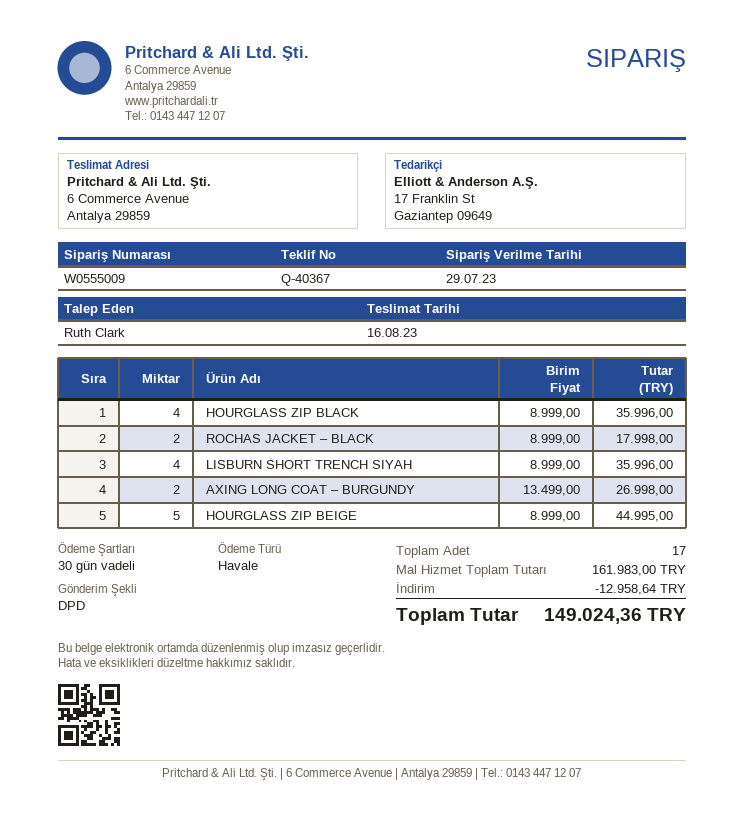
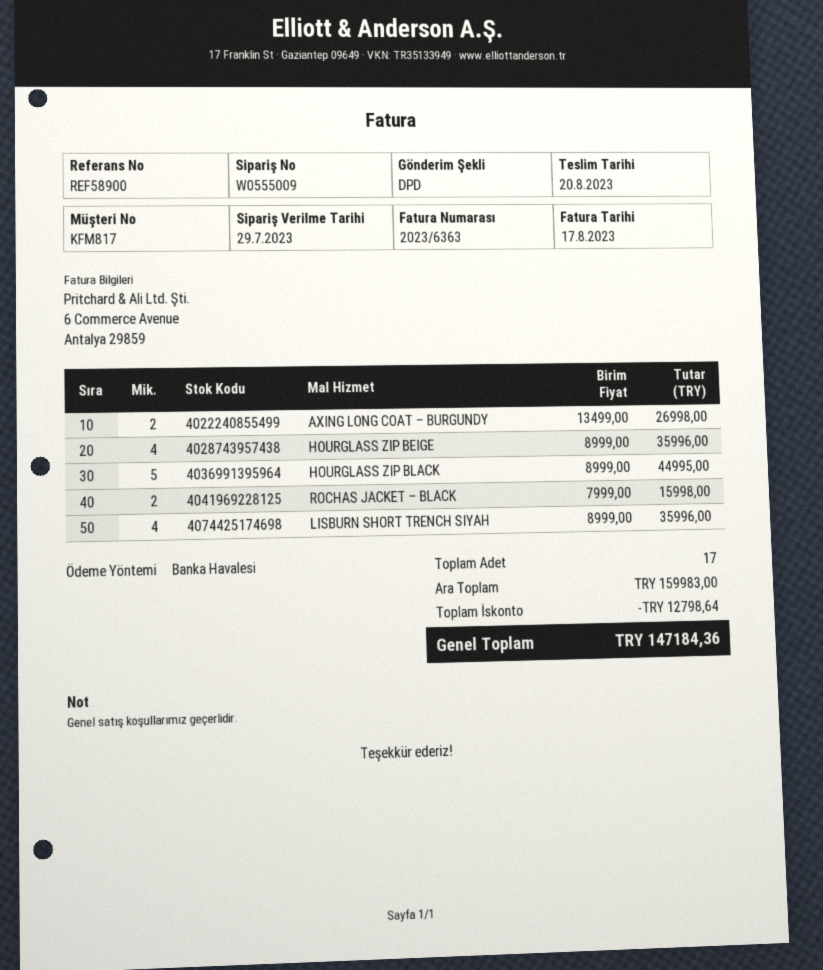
delivery date: 2023-08-16 -> 2023-08-20
HOURGLASS ZIP BLACK: 4 x 8999.00 = 35996.00 -> 5 x 8999.00 = 44995.00
ROCHAS JACKET – BLACK: 2 x 8999.00 = 17998.00 -> 2 x 7999.00 = 15998.00
HOURGLASS ZIP BEIGE: 5 x 8999.00 = 44995.00 -> 4 x 8999.00 = 35996.00
subtotal: 161983.00 -> 159983.00
discount: 12958.64 -> 12798.64
total: 149024.36 -> 147184.36

